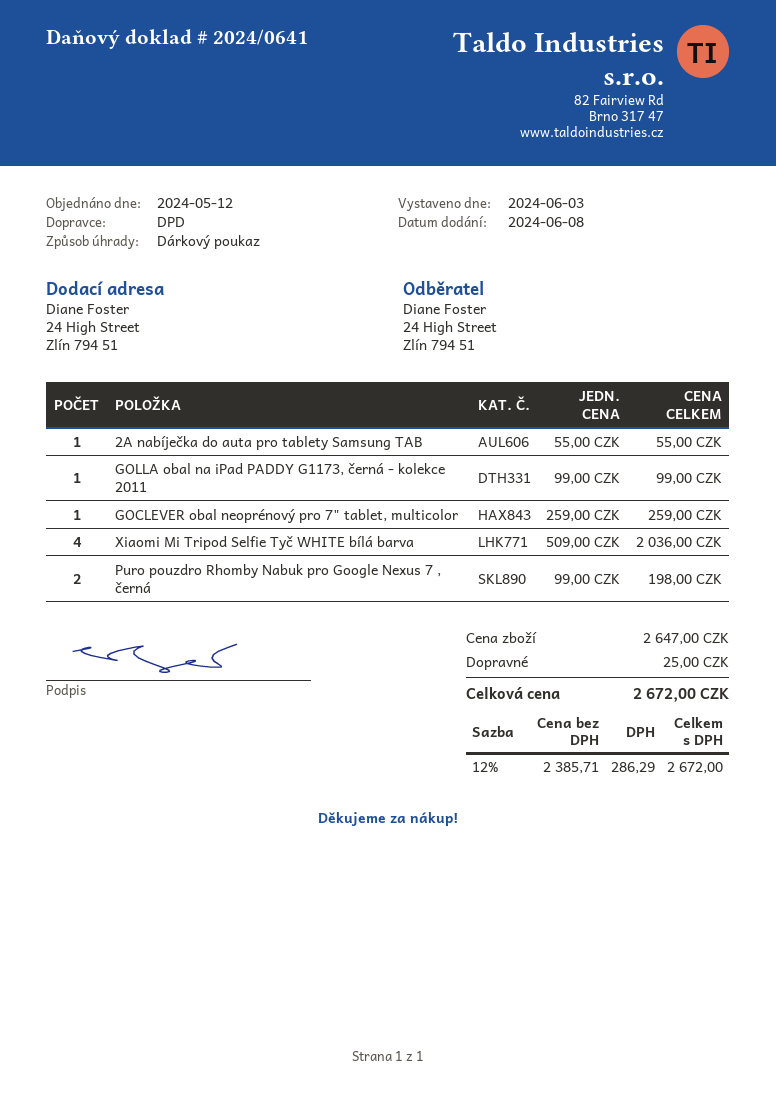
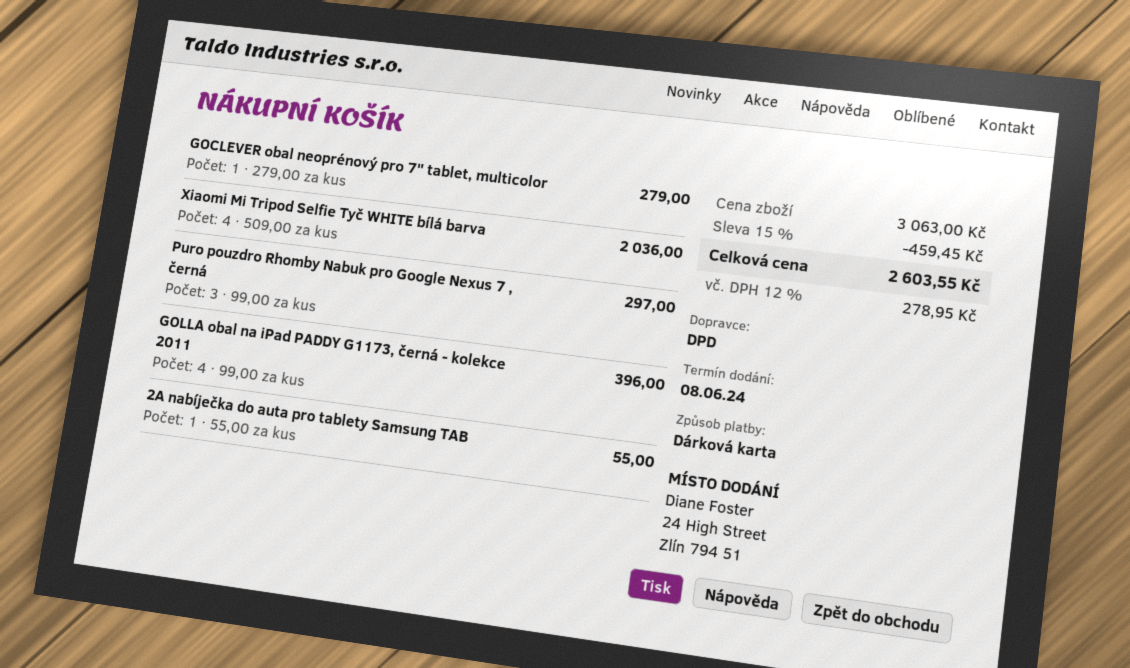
GOLLA obal na iPad PADDY G1173, černá - kolekce 2011: 1 x 99.00 = 99.00 -> 4 x 99.00 = 396.00
GOCLEVER obal neoprénový pro 7" tablet, multicolor: 1 x 259.00 = 259.00 -> 1 x 279.00 = 279.00
Puro pouzdro Rhomby Nabuk pro Google Nexus 7 , černá: 2 x 99.00 = 198.00 -> 3 x 99.00 = 297.00
subtotal: 2647.00 -> 3063.00
discount: none -> 15% = 459.45
shipping: 25.00 -> none
tax: 12% = 286.29 -> 12% = 278.95
total: 2672.00 -> 2603.55

